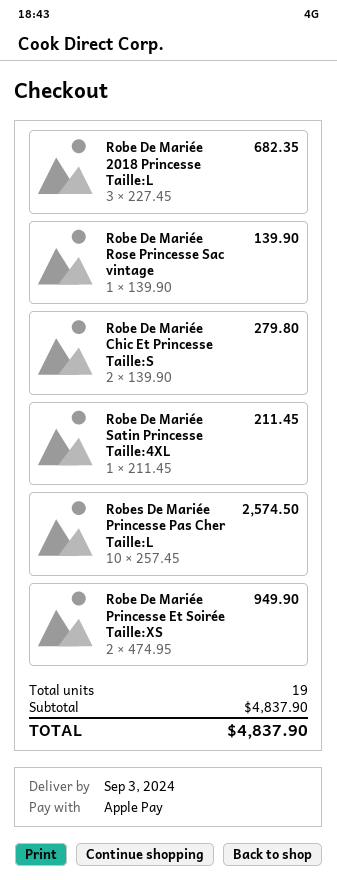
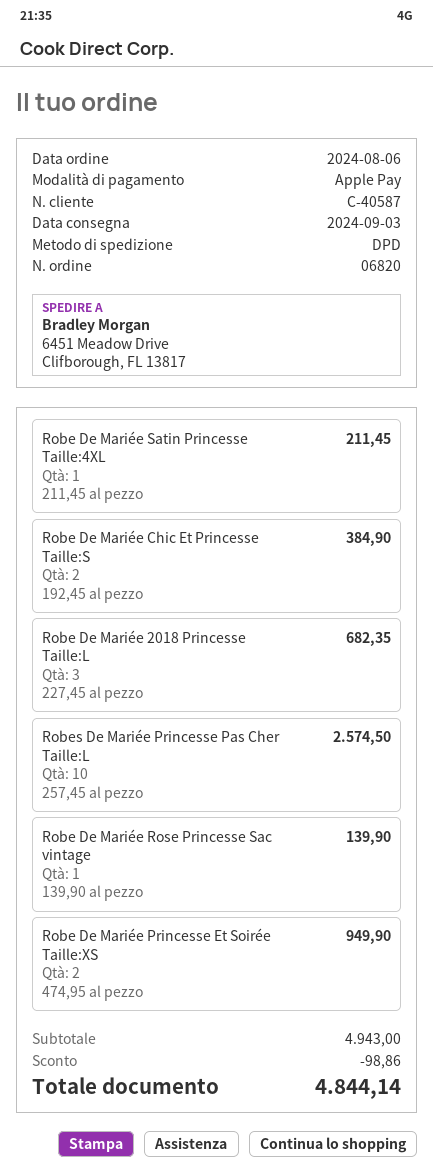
Robe De Mariée Chic Et Princesse Taille:S: 2 x 139.90 = 279.80 -> 2 x 192.45 = 384.90
subtotal: 4837.90 -> 4943.00
discount: none -> 98.86
total: 4837.90 -> 4844.14

